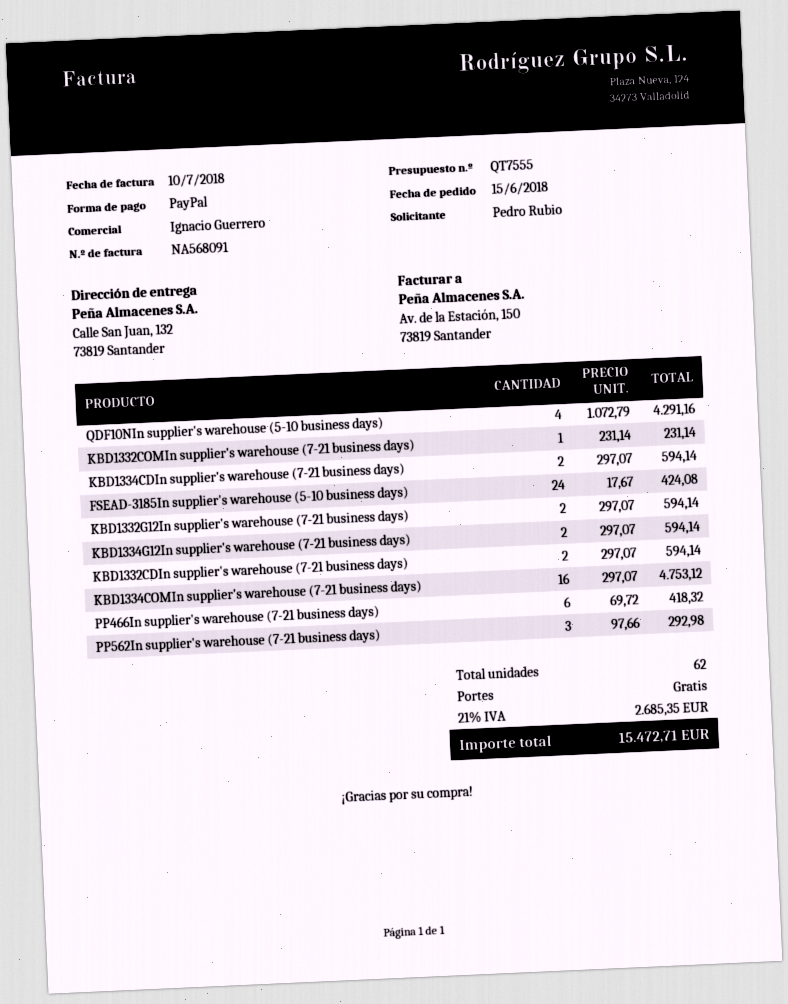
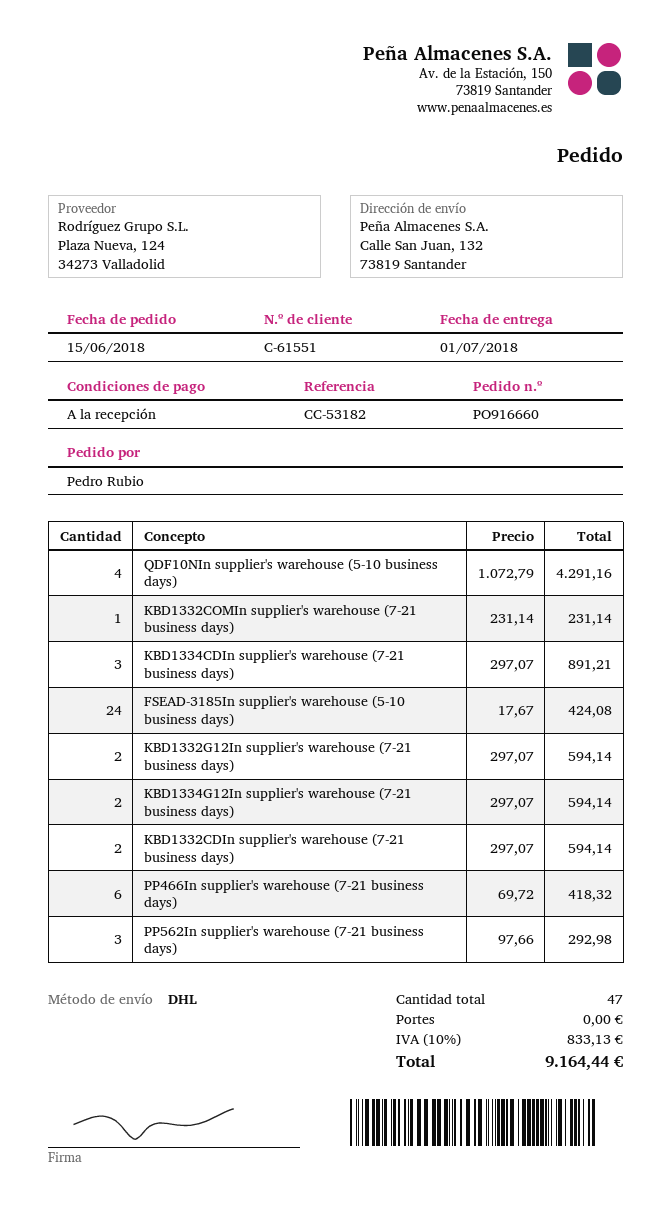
KBD1334CDIn supplier's warehouse (7-21 business days): 2 x 297.07 = 594.14 -> 3 x 297.07 = 891.21
KBD1334COMIn supplier's warehouse (7-21 business days): 16 x 297.07 = 4753.12 -> none
total quantity: 62 -> 47
tax: 21% = 2685.35 -> 10% = 833.13
total: 15472.71 -> 9164.44

